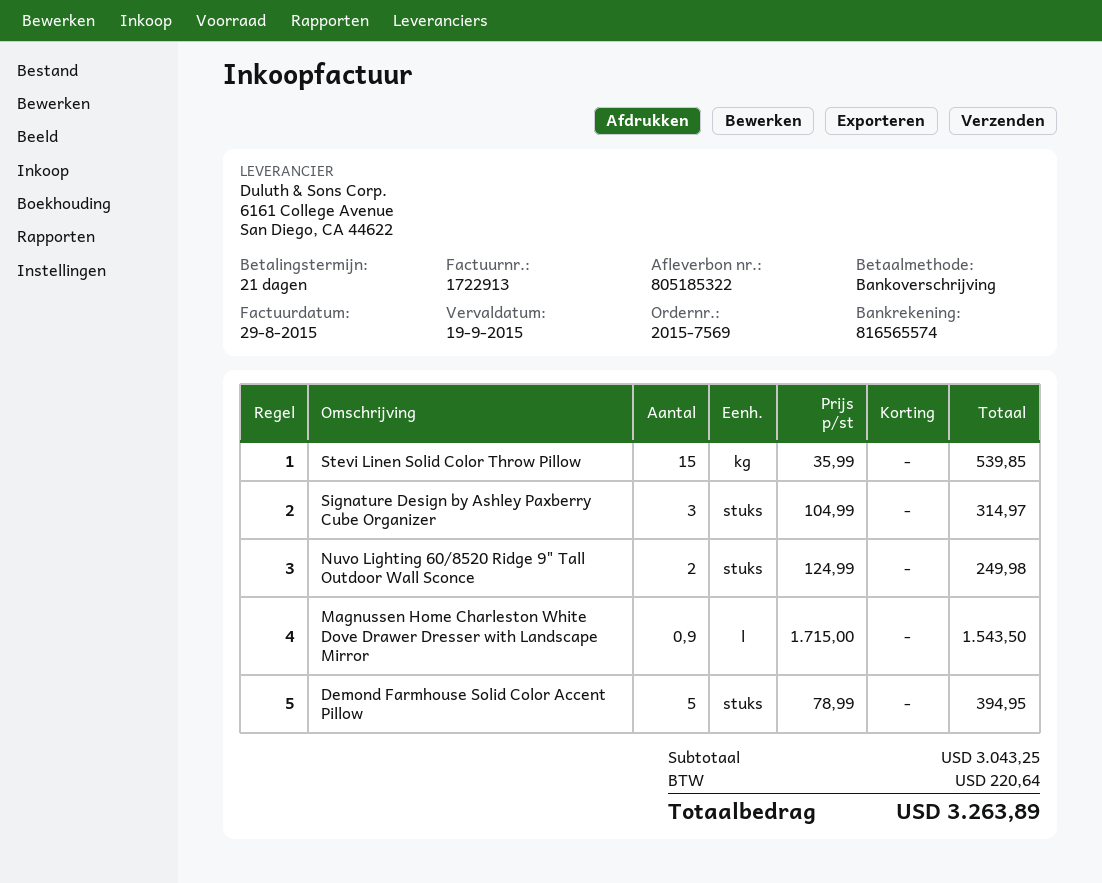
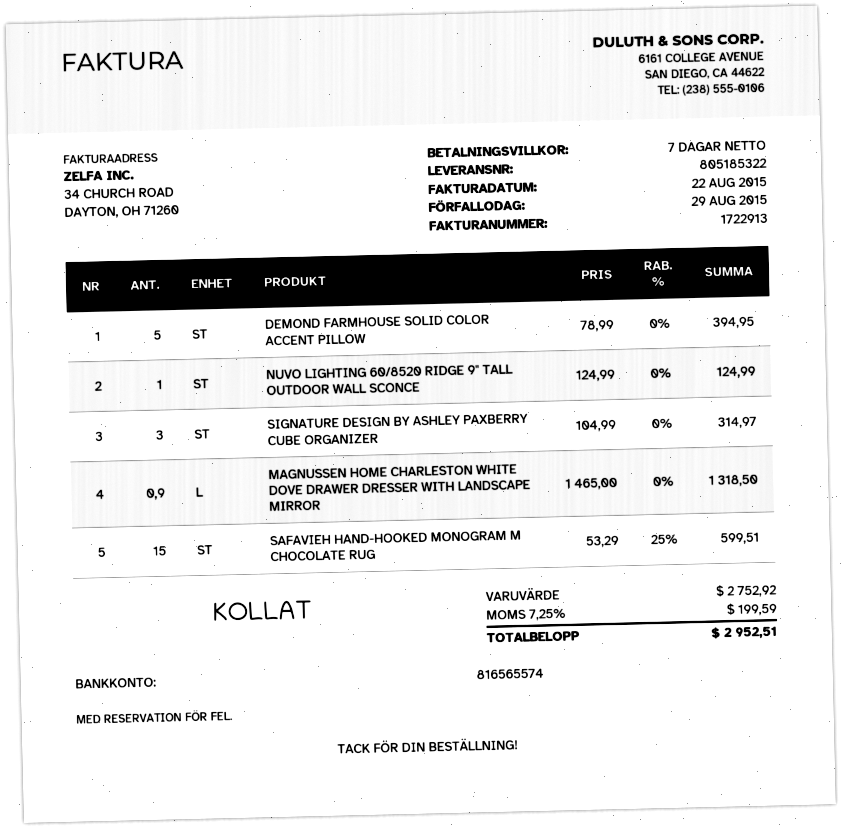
invoice date: 2015-08-29 -> 2015-08-22
payment terms: 21 days -> 7 days
due date: 2015-09-19 -> 2015-08-29
Stevi Linen Solid Color Throw Pillow: 15 x 35.99 = 539.85 -> none
Nuvo Lighting 60/8520 Ridge 9" Tall Outdoor Wall Sconce: 2 x 124.99 = 249.98 -> 1 x 124.99 = 124.99
Magnussen Home Charleston White Dove Drawer Dresser with Landscape Mirror: 0.9 x 1715.00 = 1543.50 -> 0.9 x 1465.00 = 1318.50
SAFAVIEH HAND-HOOKED MONOGRAM M CHOCOLATE RUG: none -> 15 x 53.29 - 25% = 599.51
subtotal: 3043.25 -> 2752.92
tax: 220.64 -> 199.59
total: 3263.89 -> 2952.51

